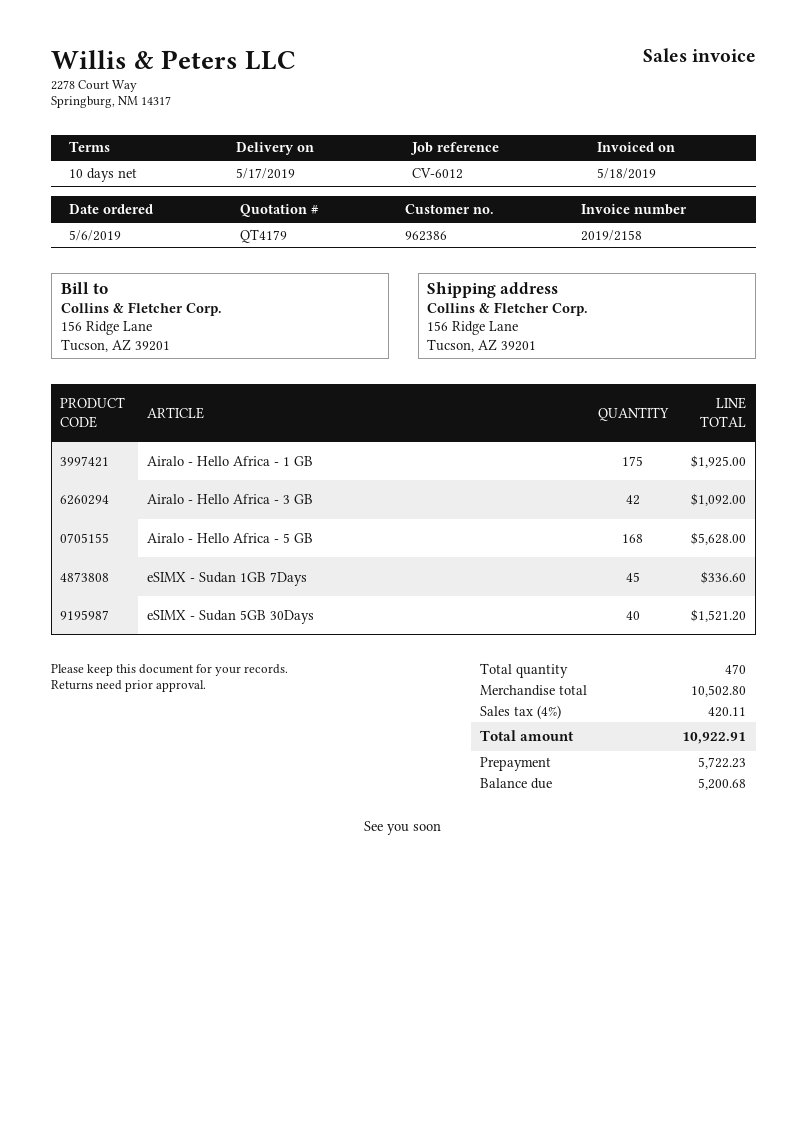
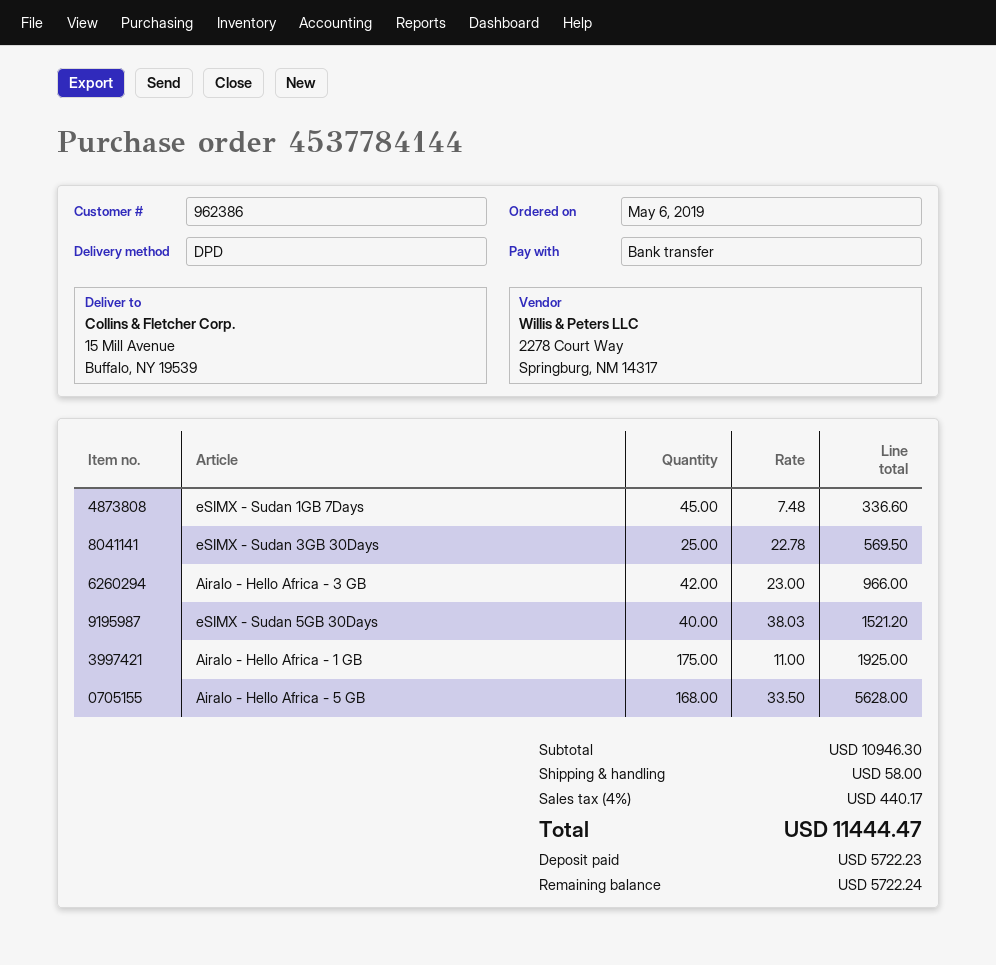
ship to: 156 Ridge Lane, Tucson, AZ 39201 -> 15 Mill Avenue, Buffalo, NY 19539
Airalo - Hello Africa - 3 GB: 42 for 1092.00 -> 42 for 966.00
eSIMX - Sudan 3GB 30Days: none -> 25 for 569.50
subtotal: 10502.80 -> 10946.30
shipping: none -> 58.00
tax: 4% = 420.11 -> 4% = 440.17
total: 10922.91 -> 11444.47
balance: 5200.68 -> 5722.24

